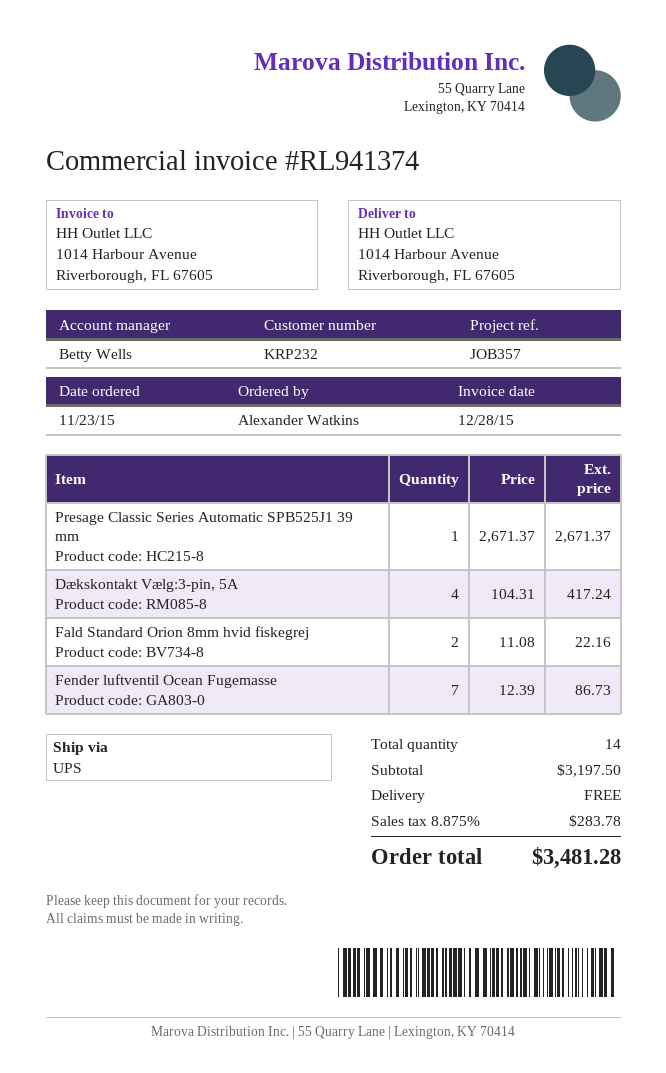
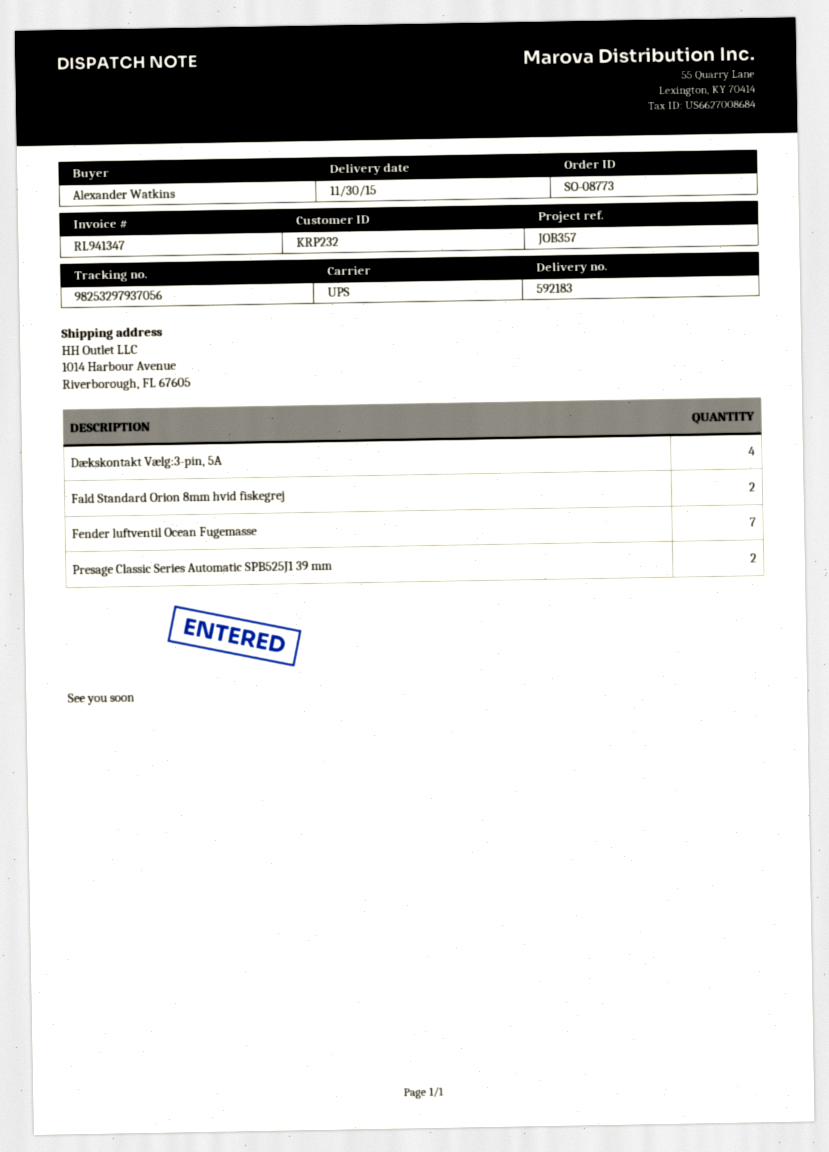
invoice number: RL941374 -> RL941347
Presage Classic Series Automatic SPB525J1 39 mm: 1 -> 2

